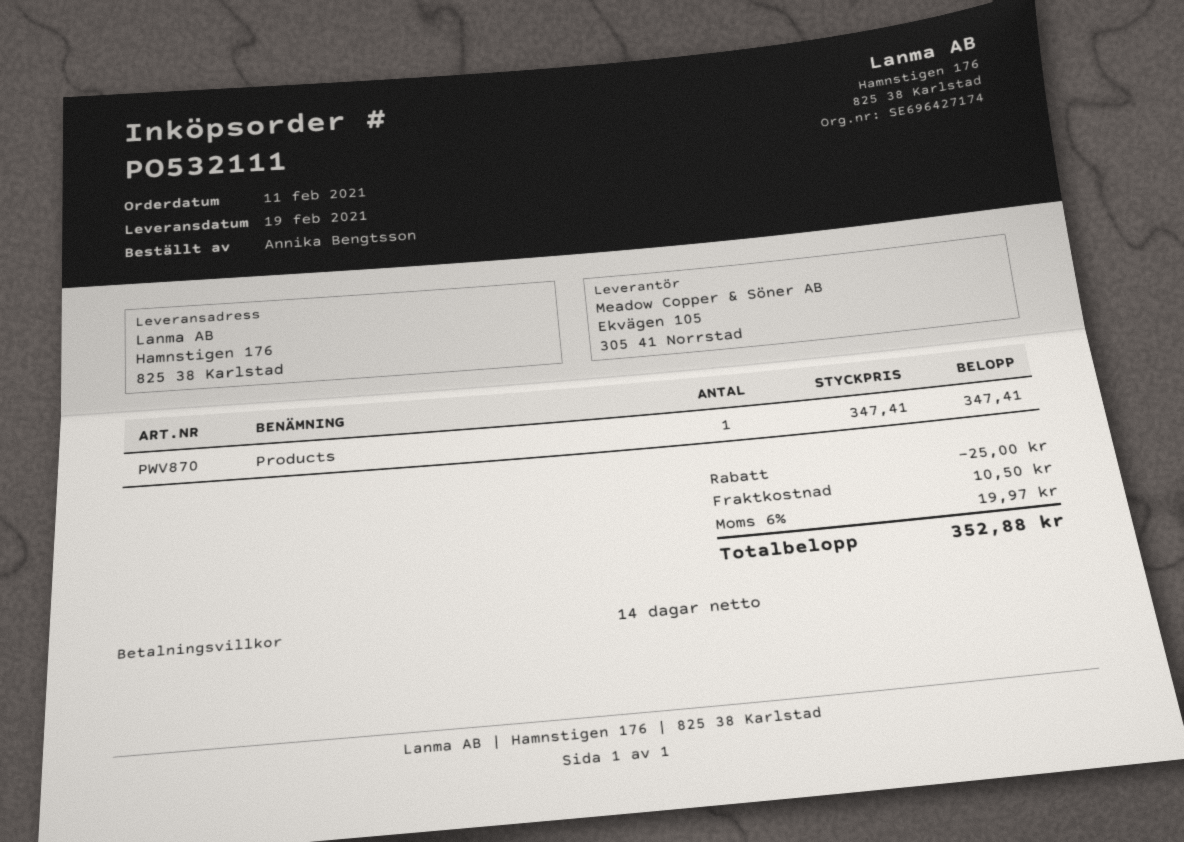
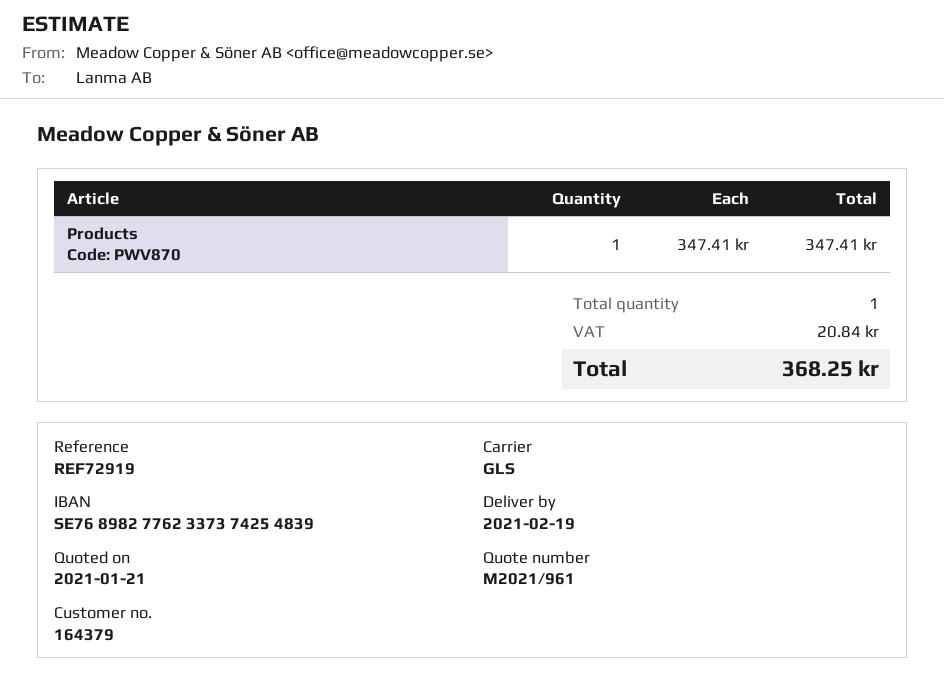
discount: 25.00 -> none
shipping: 10.50 -> none
tax: 19.97 -> 20.84
total: 352.88 -> 368.25

